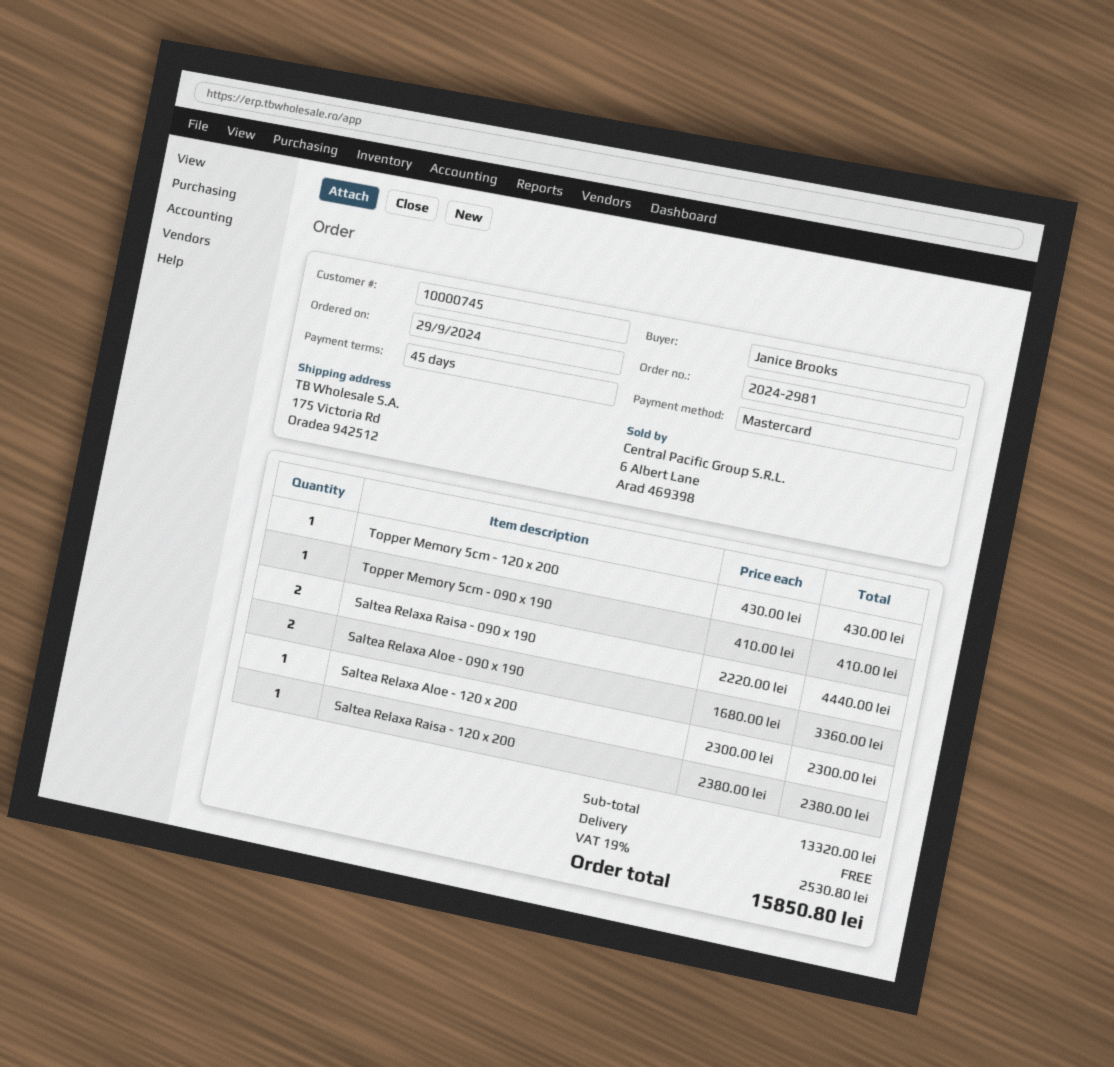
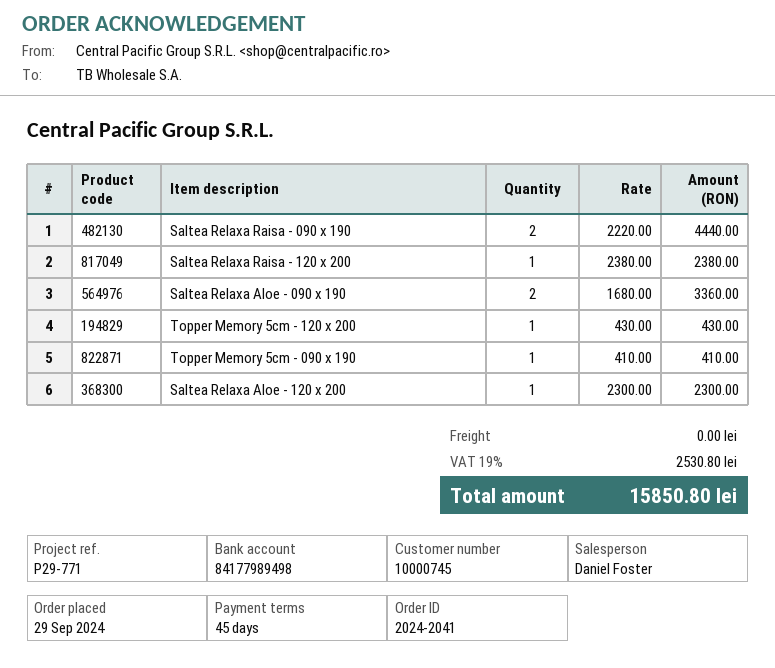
order number: 2024-2981 -> 2024-2041

